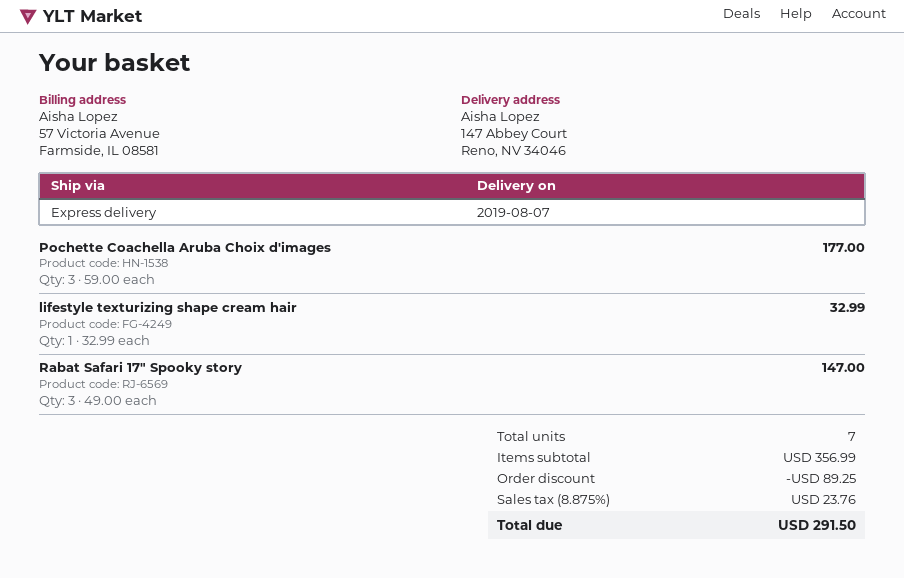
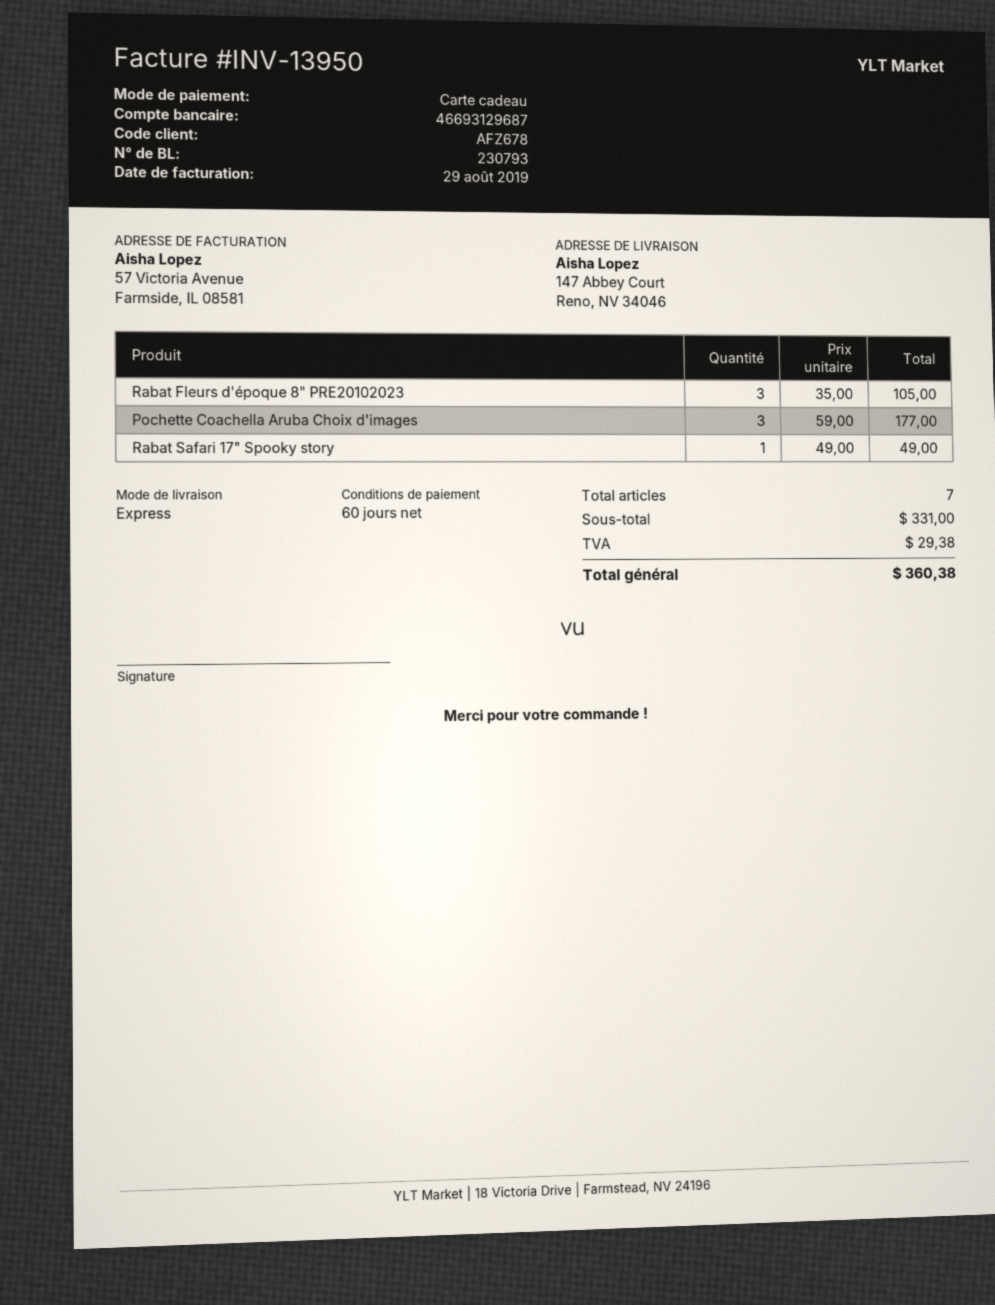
lifestyle texturizing shape cream hair: 1 x 32.99 = 32.99 -> none
Rabat Safari 17" Spooky story: 3 x 49.00 = 147.00 -> 1 x 49.00 = 49.00
Rabat Fleurs d'époque 8" PRE20102023: none -> 3 x 35.00 = 105.00
subtotal: 356.99 -> 331.00
discount: 89.25 -> none
tax: 23.76 -> 29.38
total: 291.50 -> 360.38

